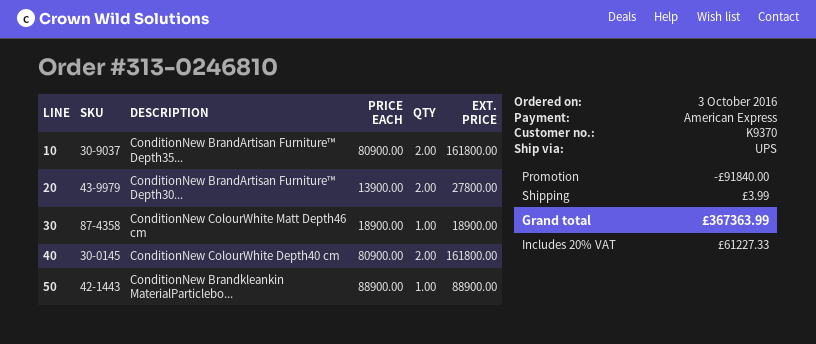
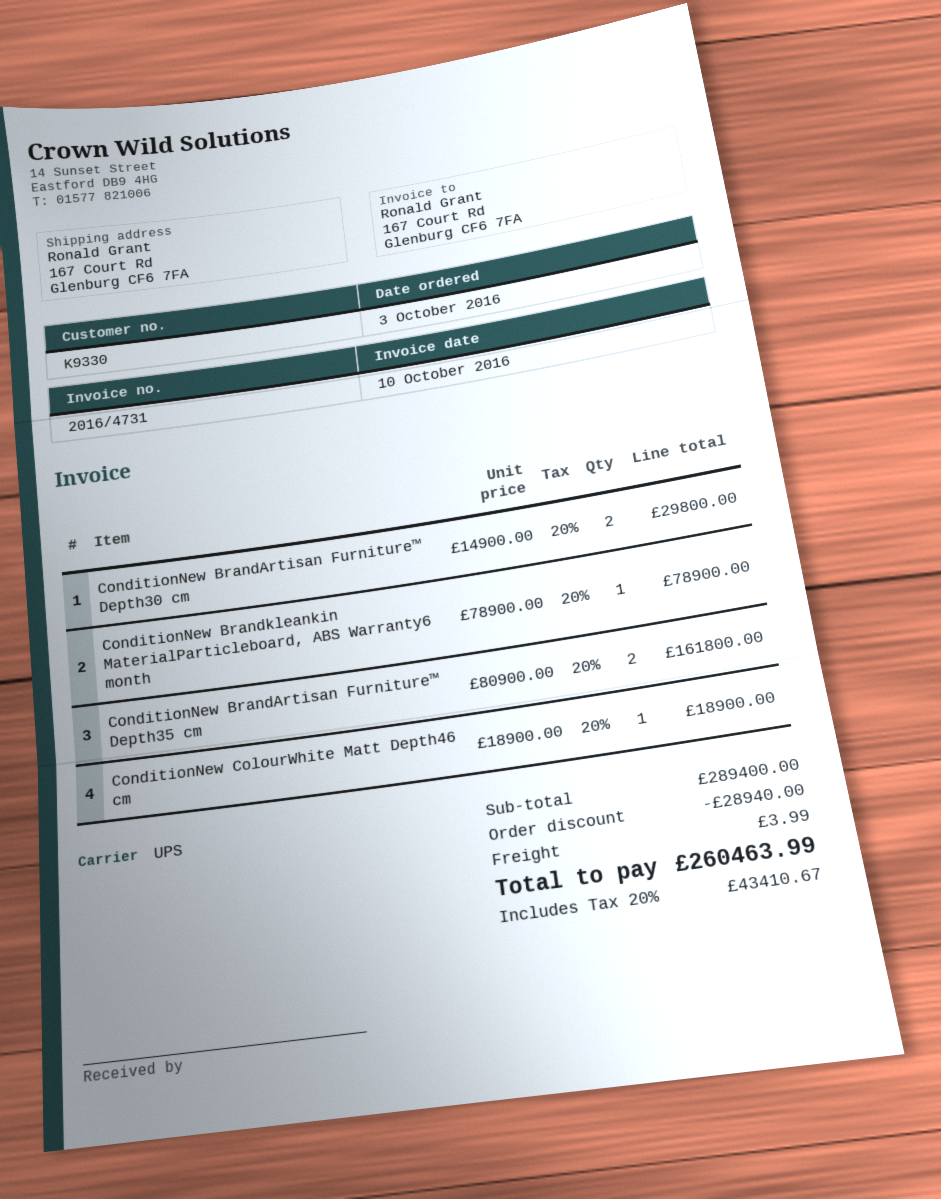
customer number: K9370 -> K9330
ConditionNew BrandArtisan Furniture™ Depth30...: 2 x 13900.00 = 27800.00 -> 2 x 14900.00 = 29800.00
ConditionNew ColourWhite Depth40 cm: 2 x 80900.00 = 161800.00 -> none
ConditionNew Brandkleankin MaterialParticlebo...: 1 x 88900.00 = 88900.00 -> 1 x 78900.00 = 78900.00
discount: 91840.00 -> 28940.00
tax: 20% = 61227.33 -> 20% = 43410.67
total: 367363.99 -> 260463.99

